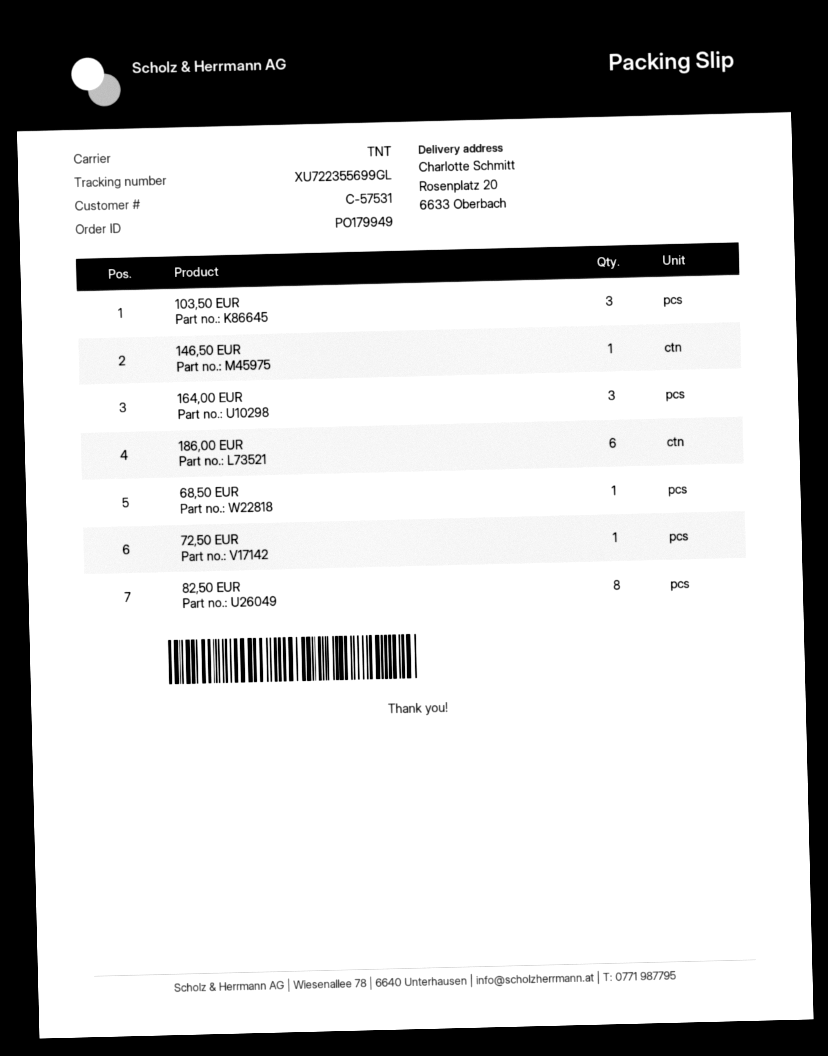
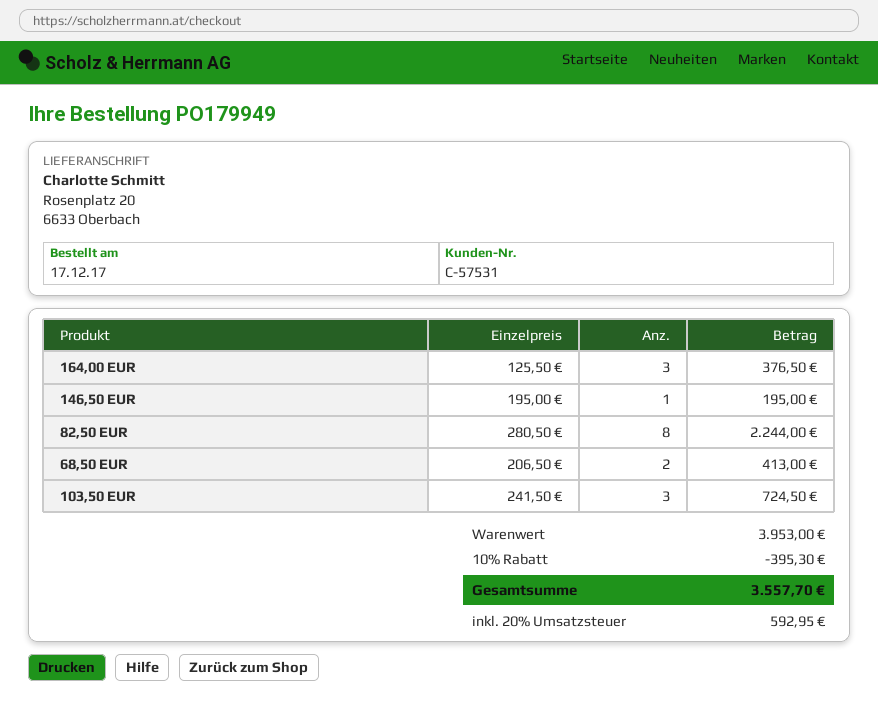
186,00 EUR: 6 -> none
68,50 EUR: 1 -> 2
72,50 EUR: 1 -> none

